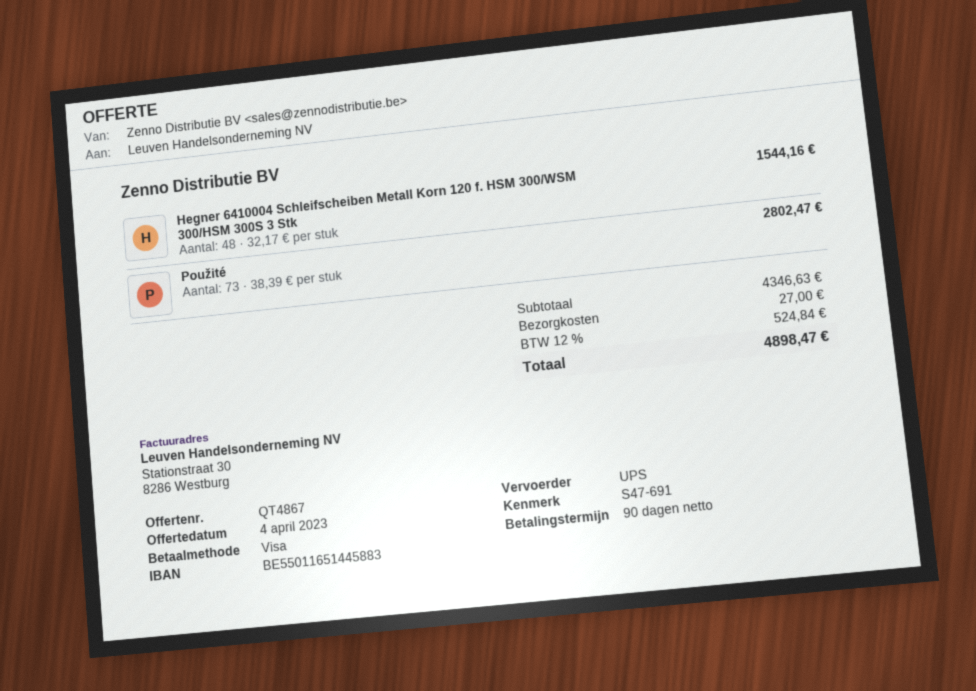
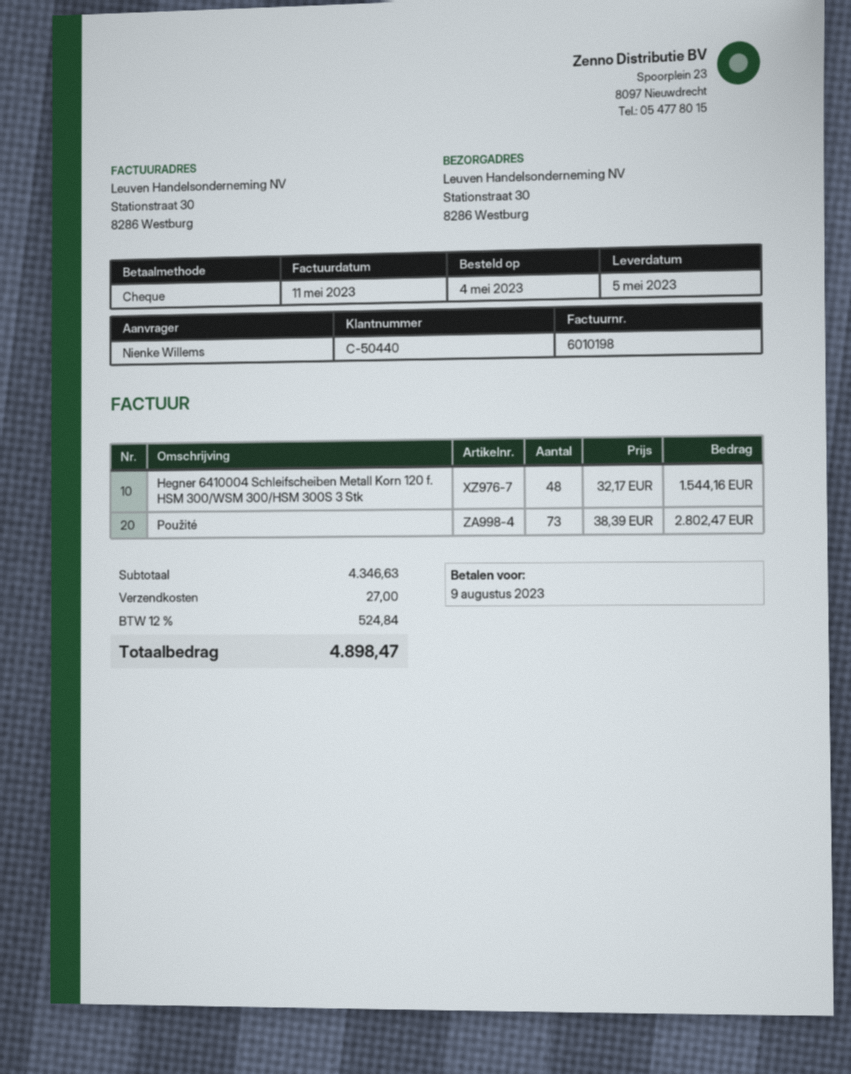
payment method: Visa -> cheque

